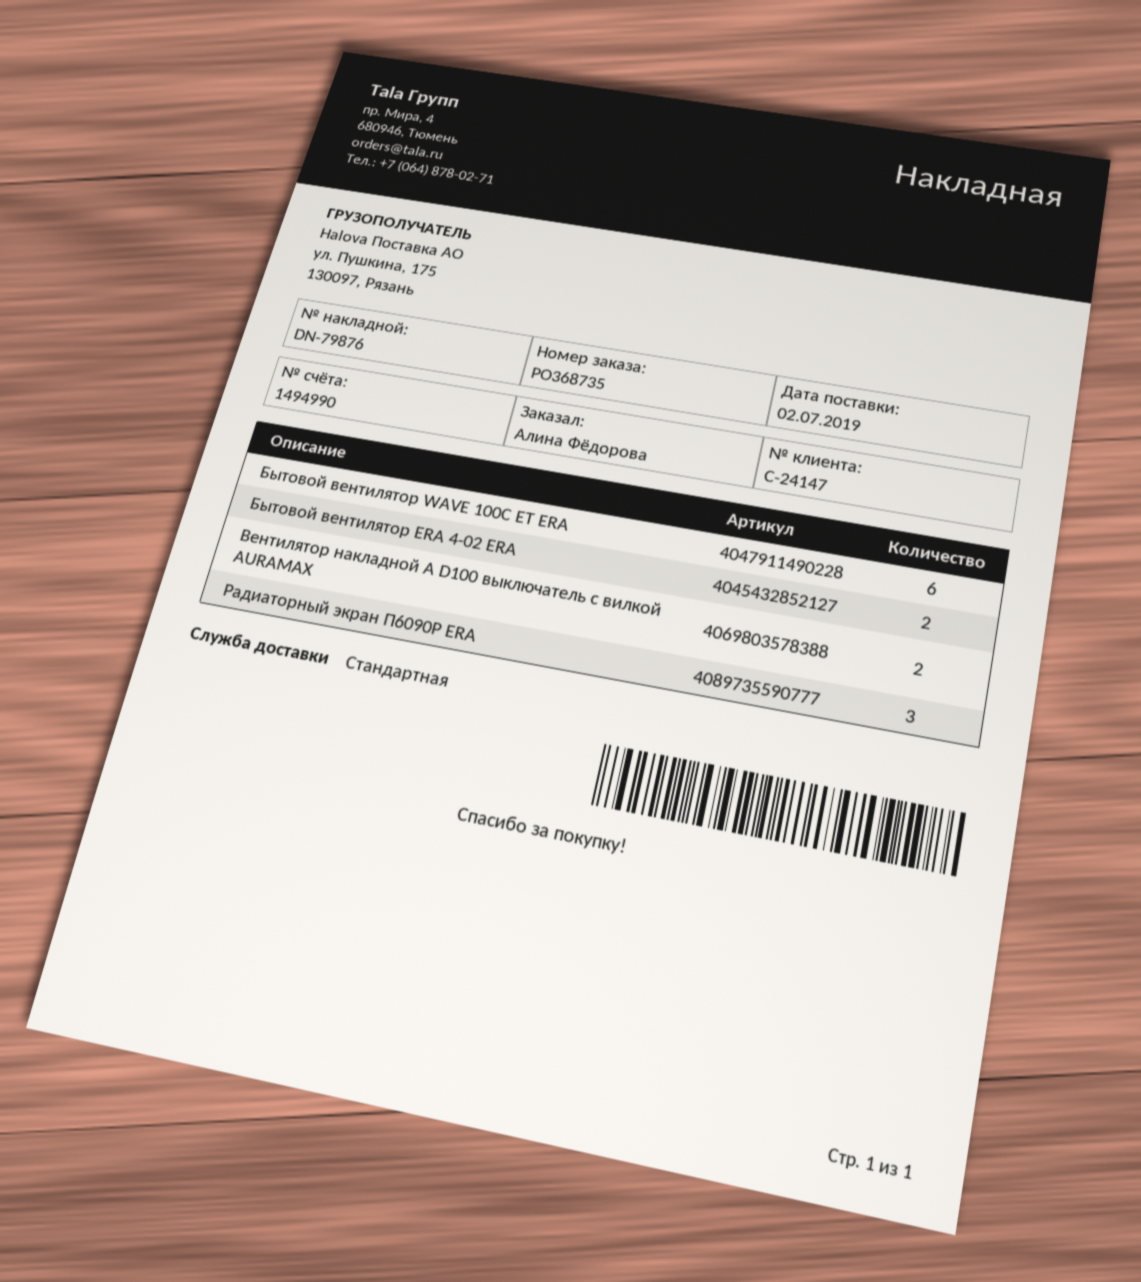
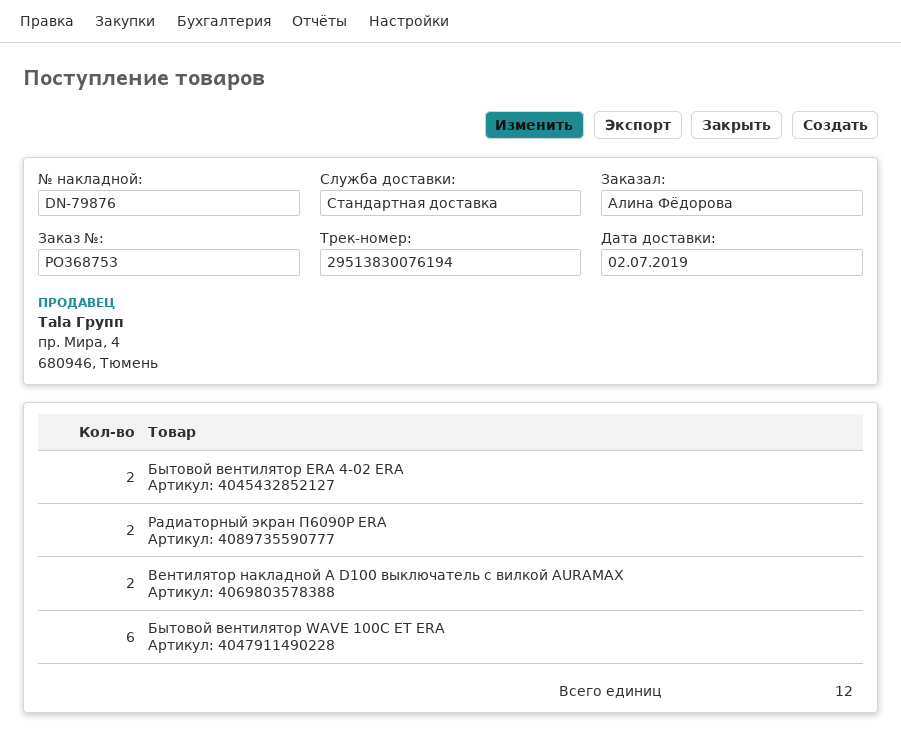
order number: PO368735 -> PO368753
Радиаторный экран П6090Р ERA: 3 -> 2

